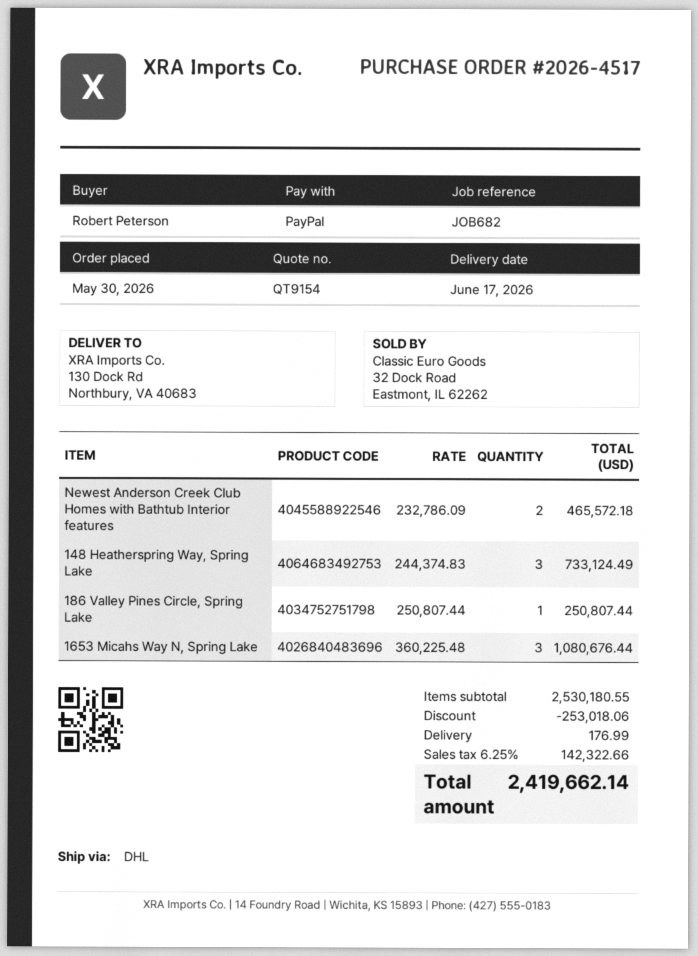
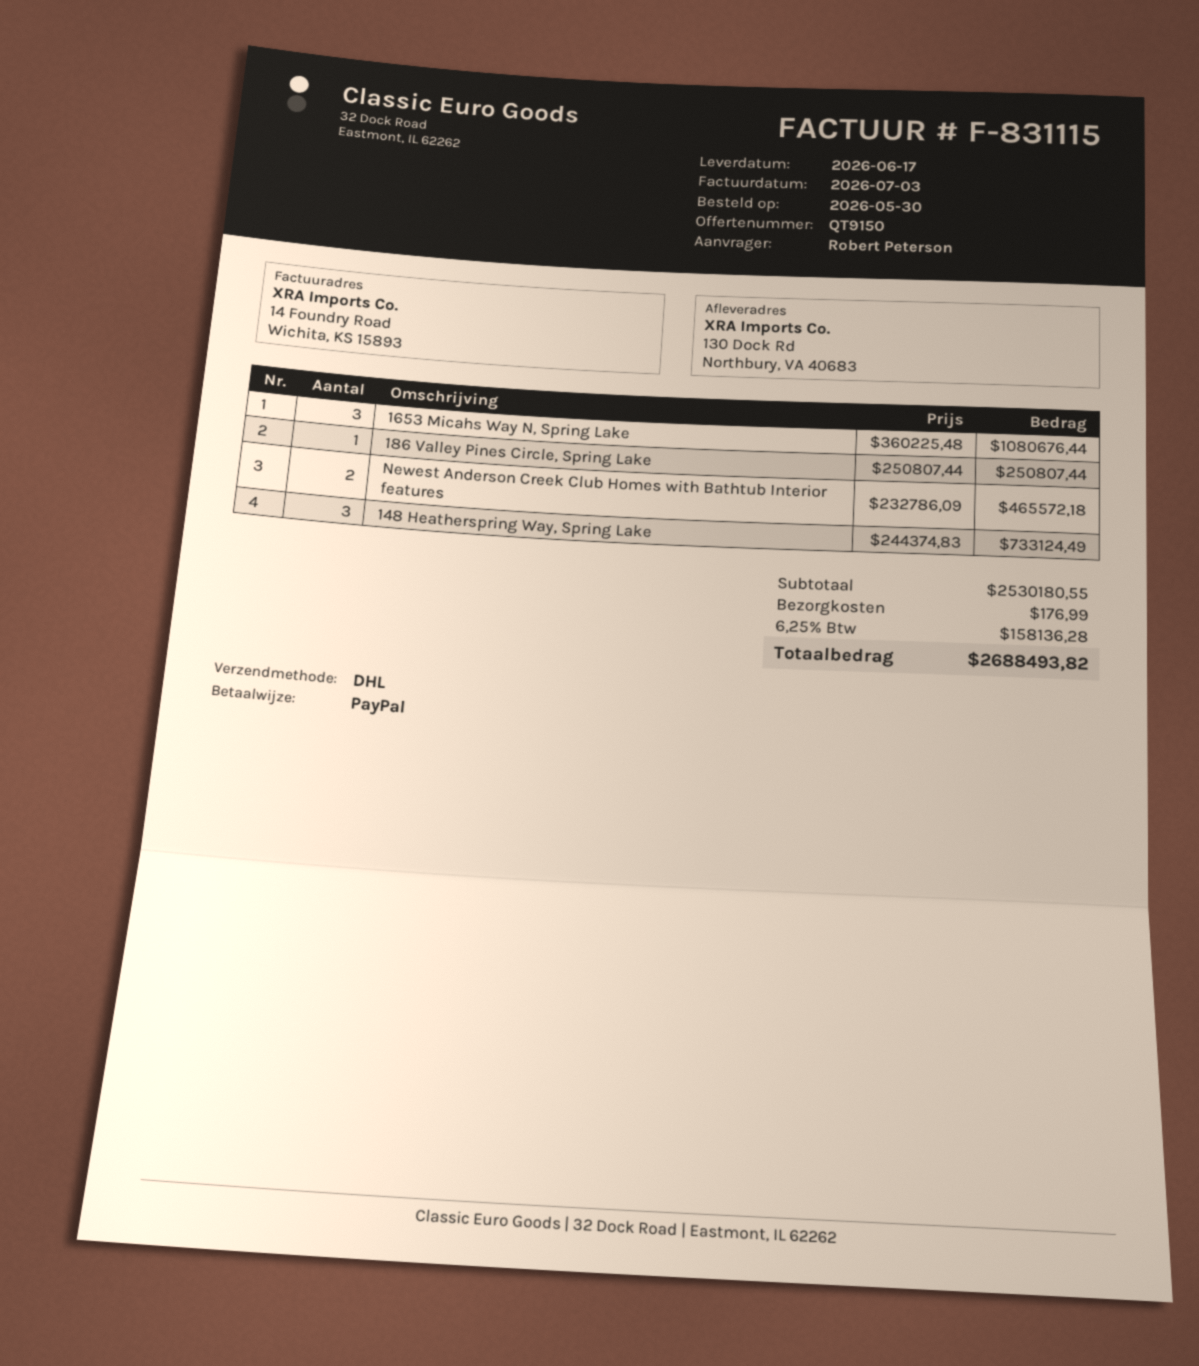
quote number: QT9154 -> QT9150
discount: 253018.06 -> none
tax: 6.25% = 142322.66 -> 6.25% = 158136.28
total: 2419662.14 -> 2688493.82

